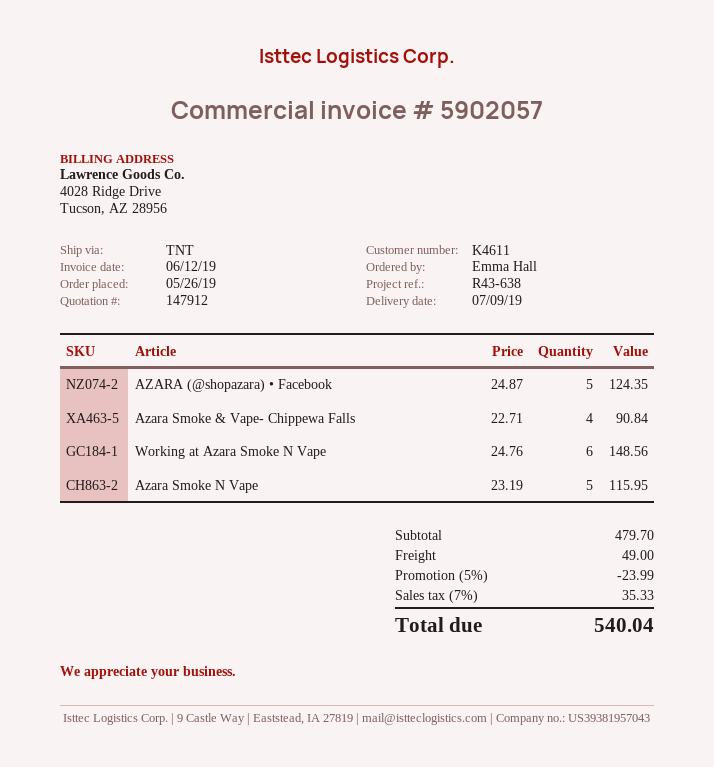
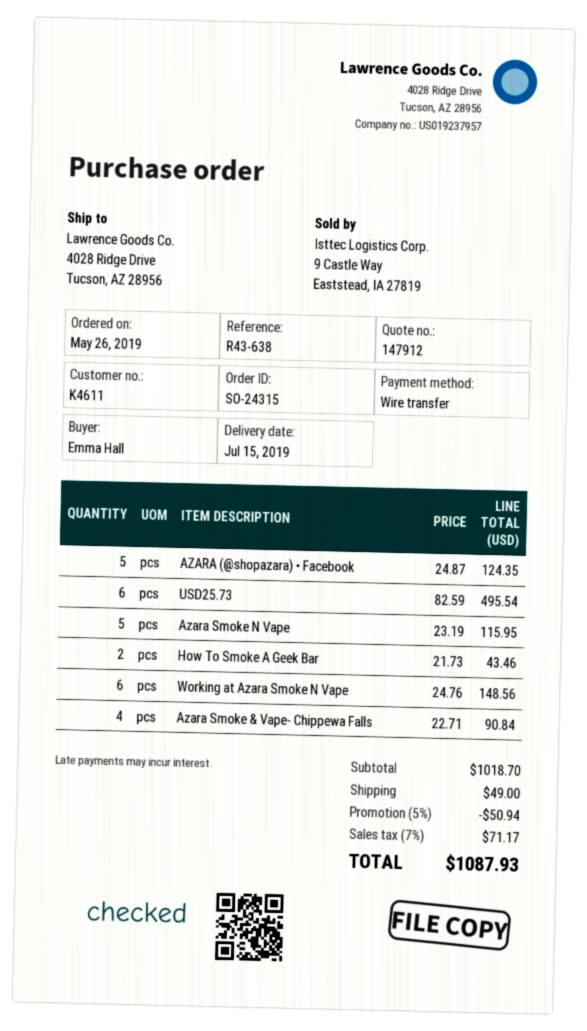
delivery date: 2019-07-09 -> 2019-07-15
USD25.73: none -> 6 x 82.59 = 495.54
How To Smoke A Geek Bar: none -> 2 x 21.73 = 43.46
subtotal: 479.70 -> 1018.70
discount: 5% = 23.99 -> 5% = 50.94
tax: 7% = 35.33 -> 7% = 71.17
total: 540.04 -> 1087.93

